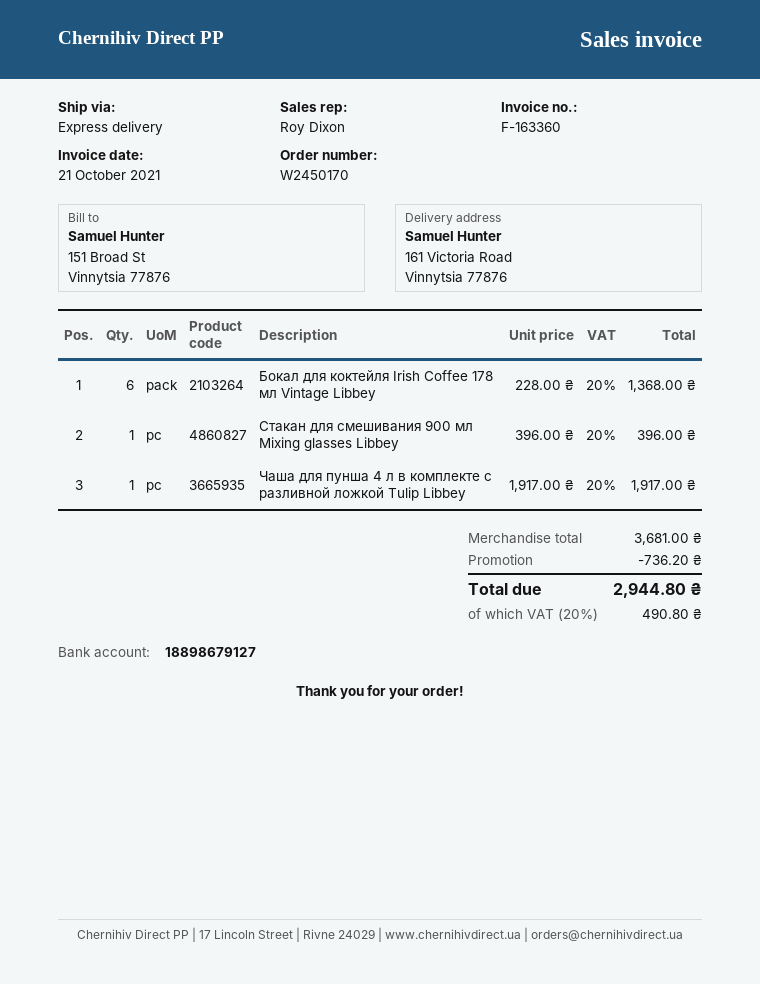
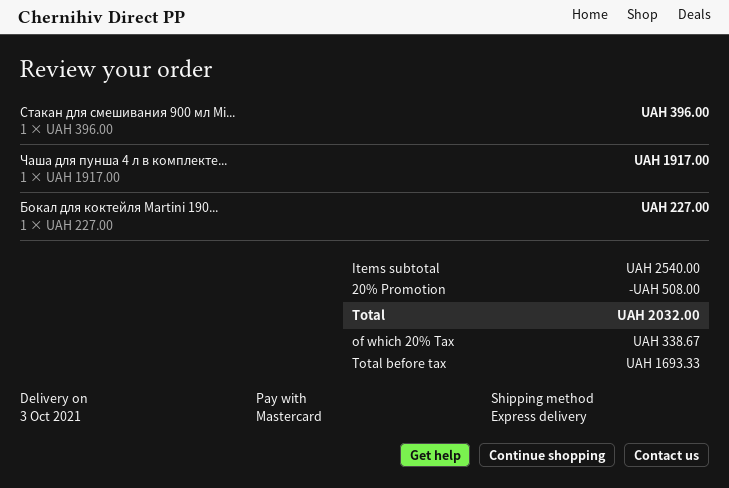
Бокал для коктейля Irish Coffee 178 мл Vintage Libbey: 6 x 228.00 = 1368.00 -> none
Бокал для коктейля Martini 190...: none -> 1 x 227.00 = 227.00
subtotal: 3681.00 -> 2540.00
discount: 736.20 -> 508.00
tax: 20% = 490.80 -> 20% = 338.67
total: 2944.80 -> 2032.00

